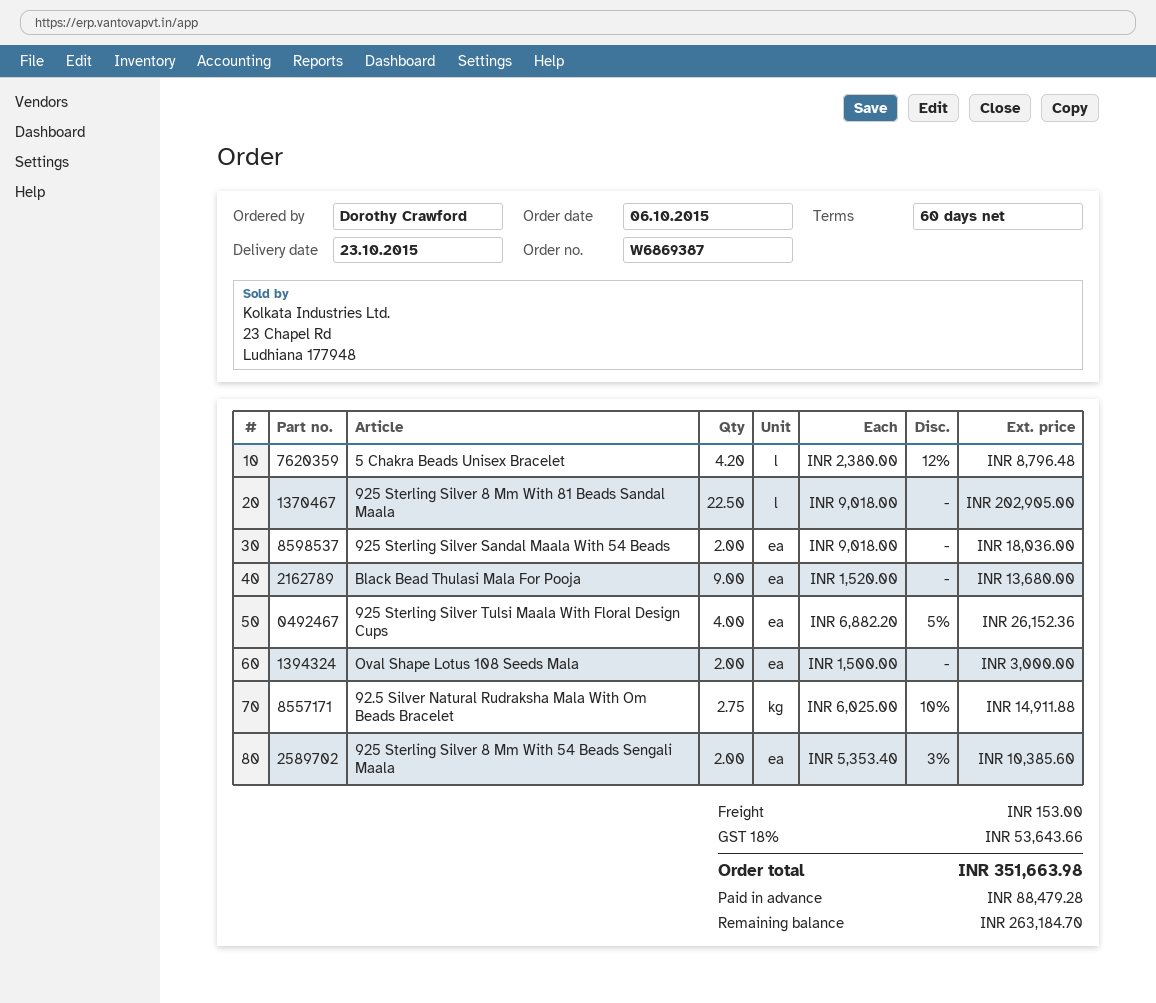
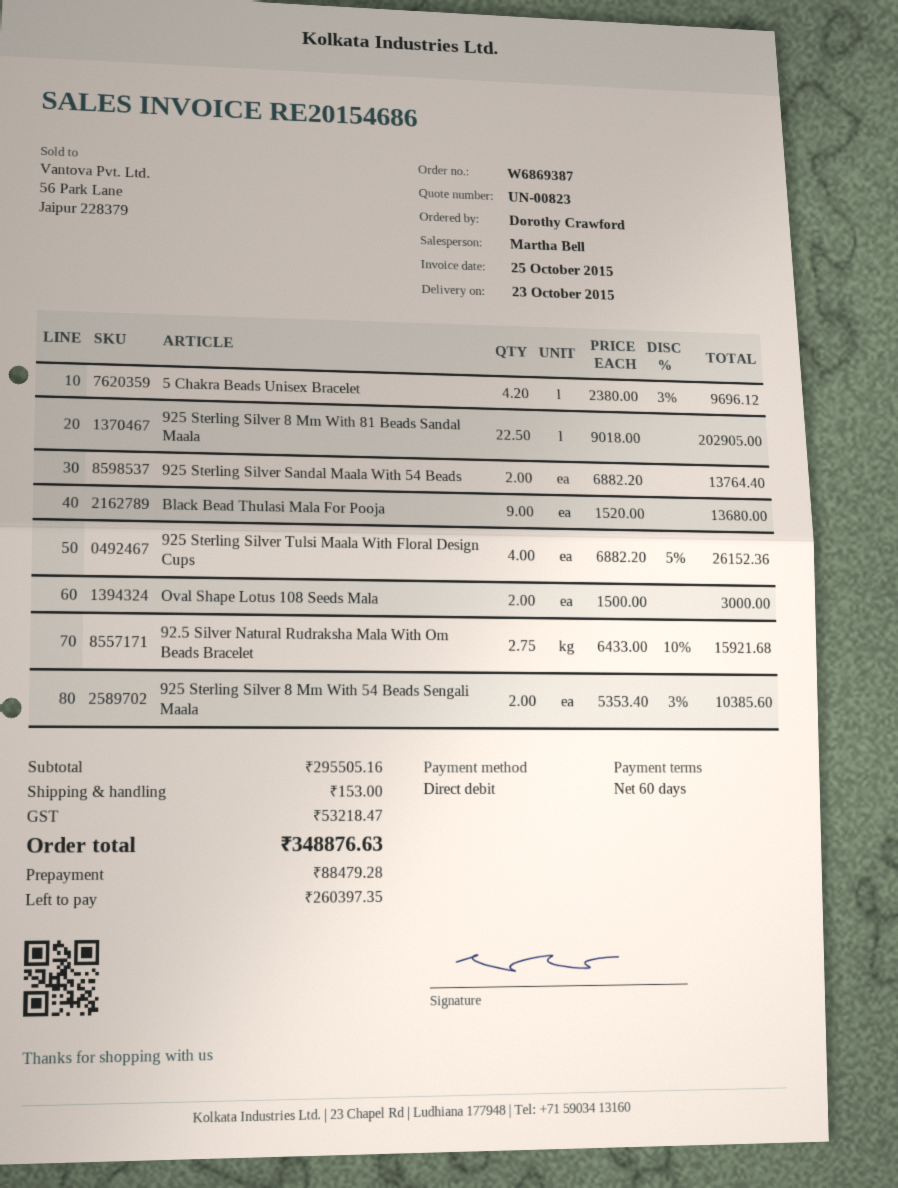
5 Chakra Beads Unisex Bracelet: 4.2 x 2380.00 - 12% = 8796.48 -> 4.2 x 2380.00 - 3% = 9696.12
925 Sterling Silver Sandal Maala With 54 Beads: 2 x 9018.00 = 18036.00 -> 2 x 6882.20 = 13764.40
92.5 Silver Natural Rudraksha Mala With Om Beads Bracelet: 2.75 x 6025.00 - 10% = 14911.88 -> 2.75 x 6433.00 - 10% = 15921.68
tax: 53643.66 -> 53218.47
total: 351663.98 -> 348876.63
balance: 263184.70 -> 260397.35

